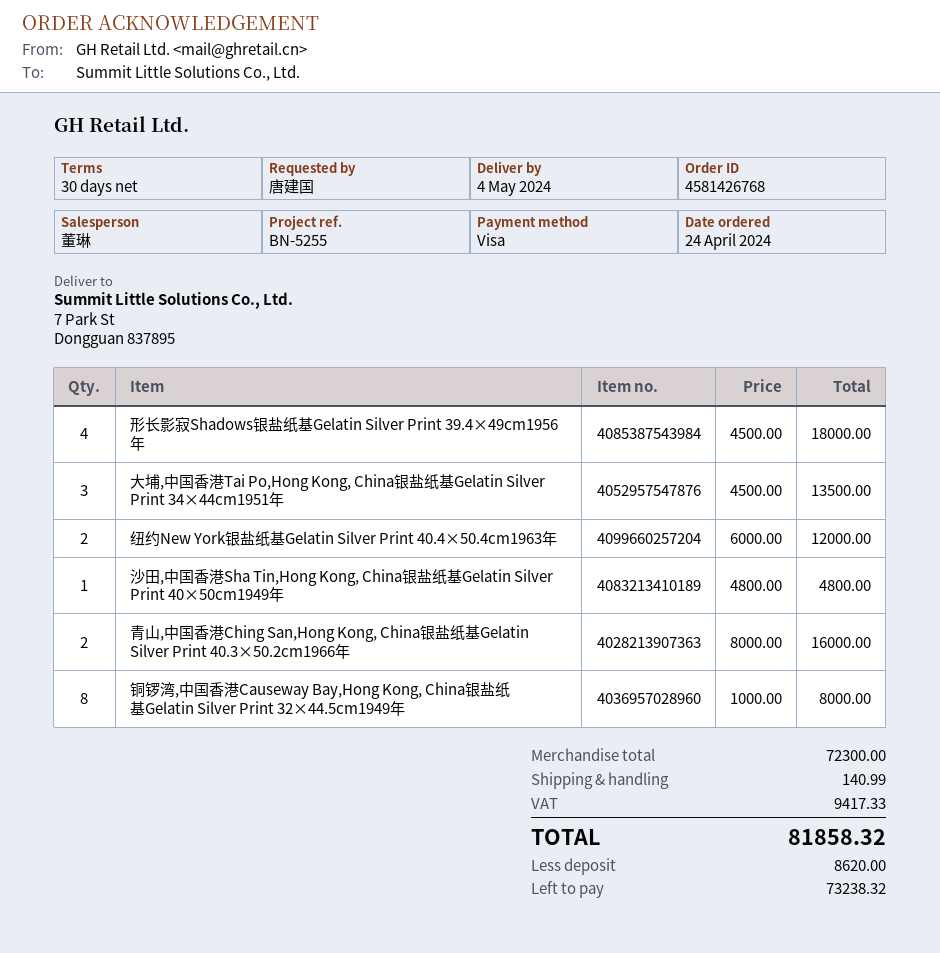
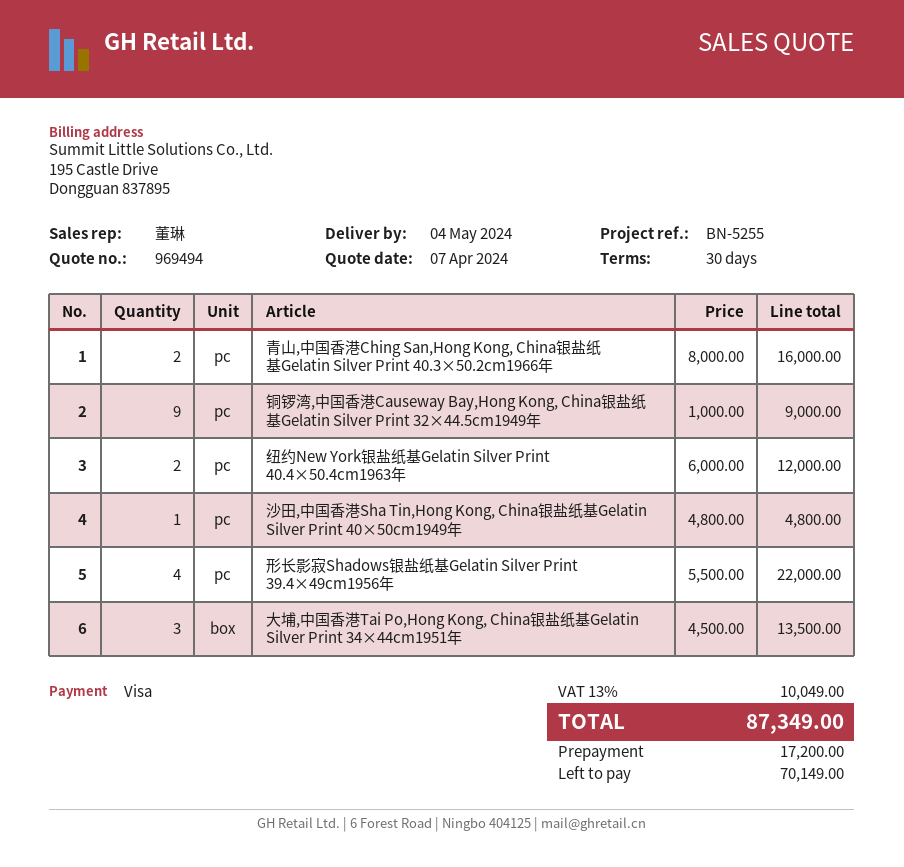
形长影寂Shadows银盐纸基Gelatin Silver Print 39.4×49cm1956年: 4 x 4500.00 = 18000.00 -> 4 x 5500.00 = 22000.00
铜锣湾,中国香港Causeway Bay,Hong Kong, China银盐纸基Gelatin Silver Print 32×44.5cm1949年: 8 x 1000.00 = 8000.00 -> 9 x 1000.00 = 9000.00
shipping: 140.99 -> none
tax: 9417.33 -> 10049.00
total: 81858.32 -> 87349.00
deposit: 8620.00 -> 17200.00
balance: 73238.32 -> 70149.00

